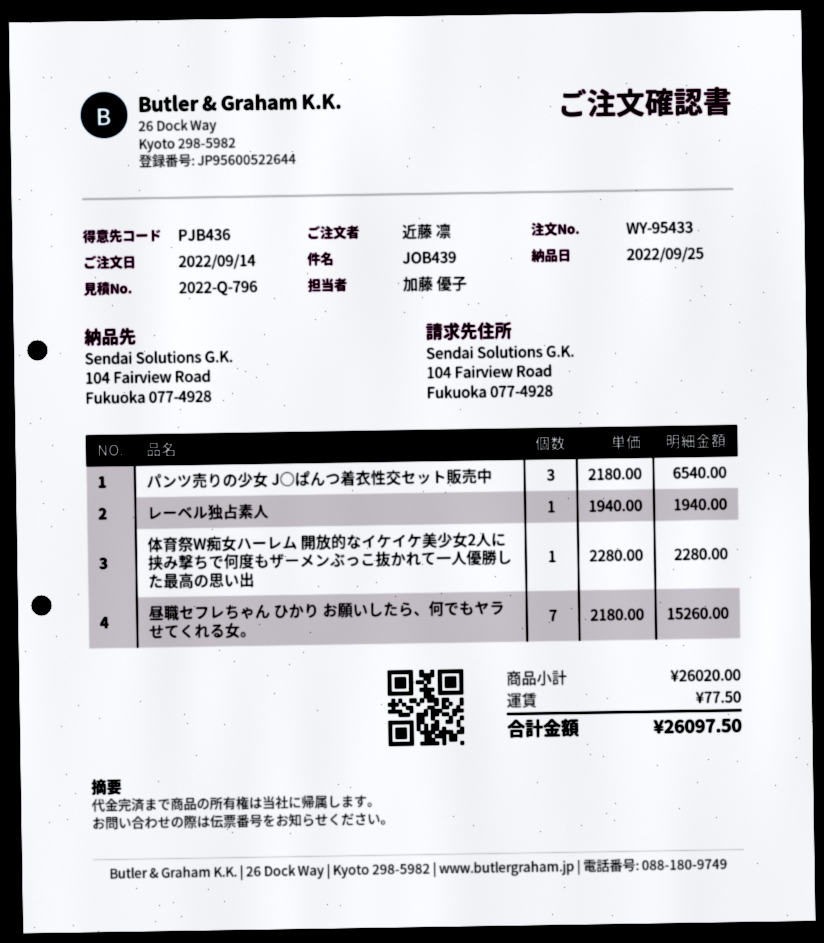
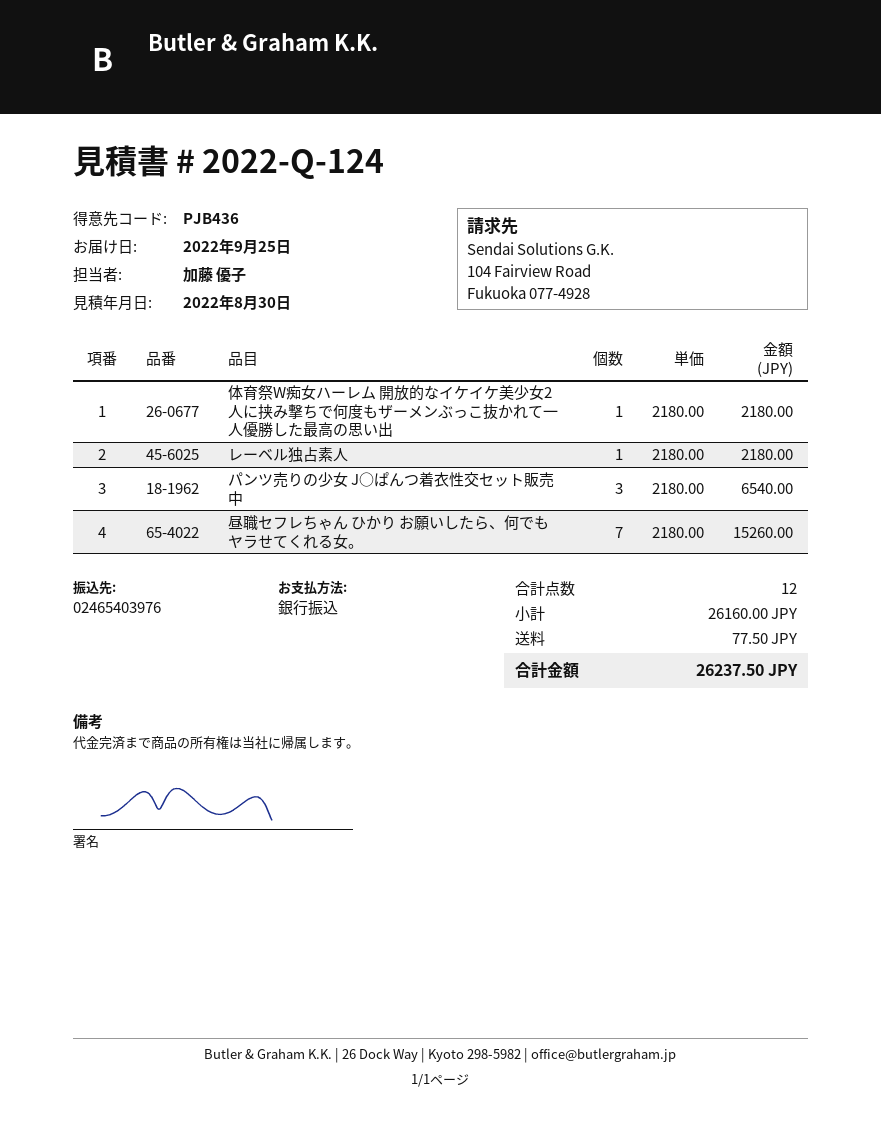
quote number: 2022-Q-796 -> 2022-Q-124
レーベル独占素人: 1 x 1940.00 = 1940.00 -> 1 x 2180.00 = 2180.00
体育祭W痴女ハーレム 開放的なイケイケ美少女2人に挟み撃ちで何度もザーメンぶっこ抜かれて一人優勝した最高の思い出: 1 x 2280.00 = 2280.00 -> 1 x 2180.00 = 2180.00
subtotal: 26020.00 -> 26160.00
total: 26097.50 -> 26237.50

